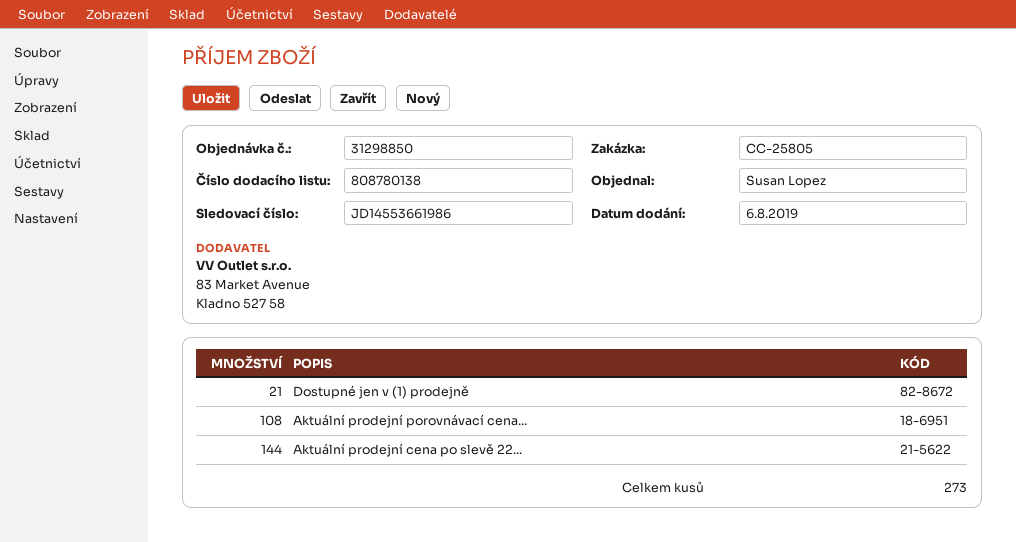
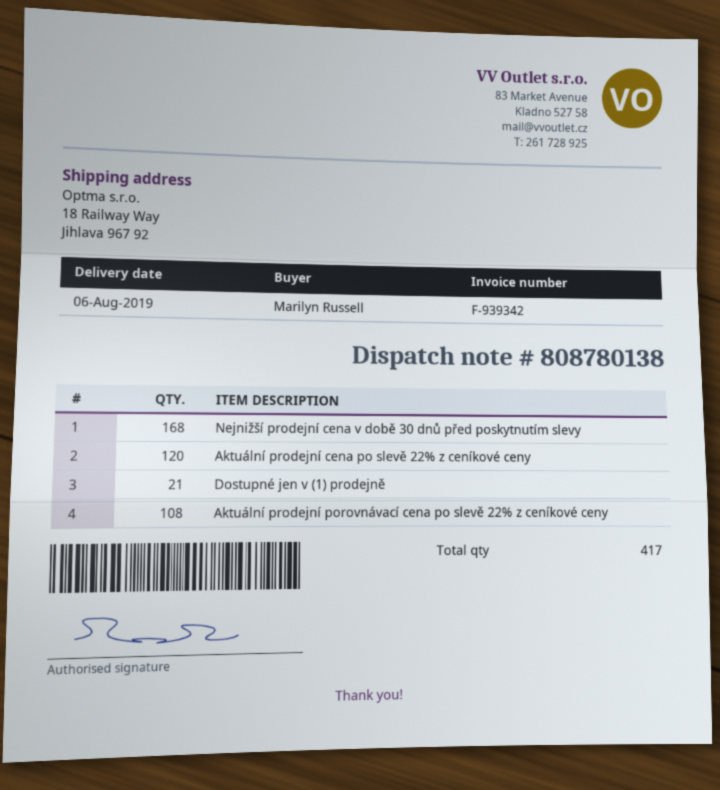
ordered by: Susan Lopez -> Marilyn Russell
Aktuální prodejní cena po slevě 22...: 144 -> 120
Nejnižší prodejní cena v době 30 dnů před poskytnutím slevy: none -> 168
total quantity: 273 -> 417

